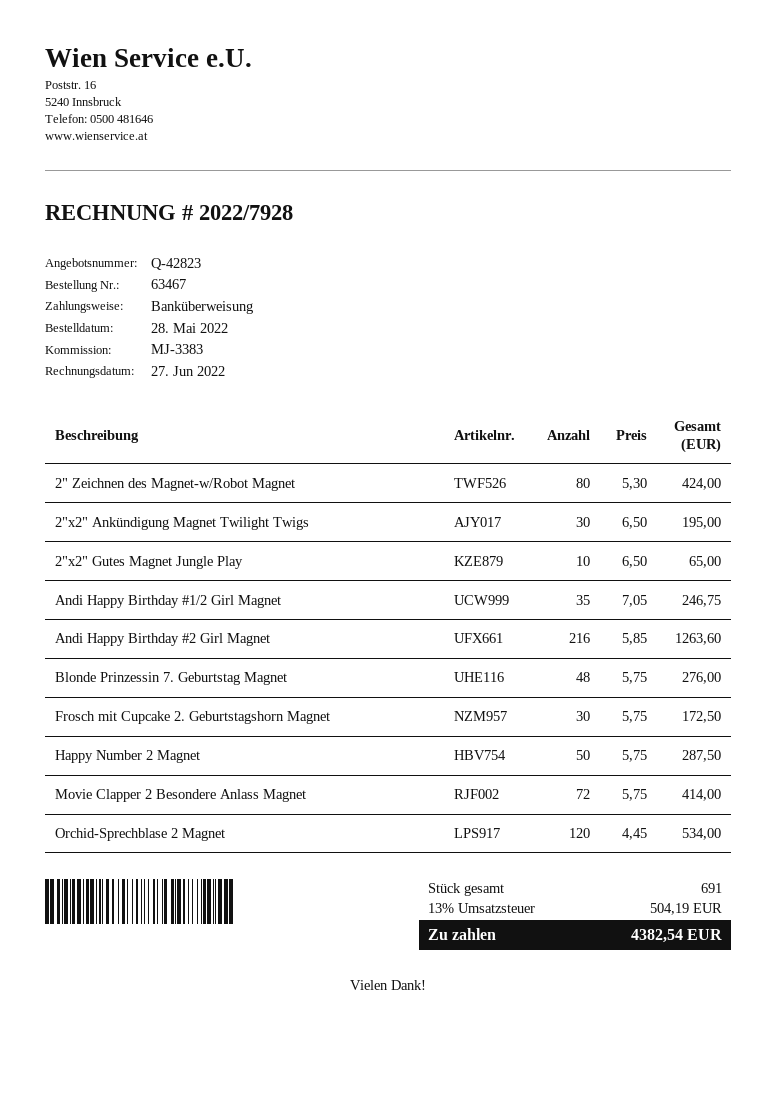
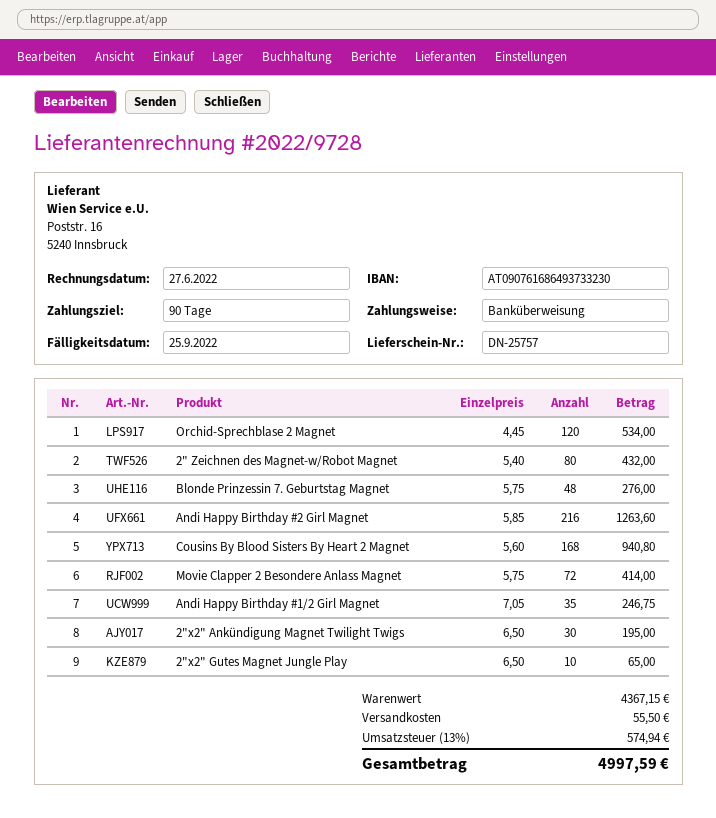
invoice number: 2022/7928 -> 2022/9728
2" Zeichnen des Magnet-w/Robot Magnet: 80 x 5.30 = 424.00 -> 80 x 5.40 = 432.00
Frosch mit Cupcake 2. Geburtstagshorn Magnet: 30 x 5.75 = 172.50 -> none
Happy Number 2 Magnet: 50 x 5.75 = 287.50 -> none
Cousins By Blood Sisters By Heart 2 Magnet: none -> 168 x 5.60 = 940.80
shipping: none -> 55.50
tax: 13% = 504.19 -> 13% = 574.94
total: 4382.54 -> 4997.59

